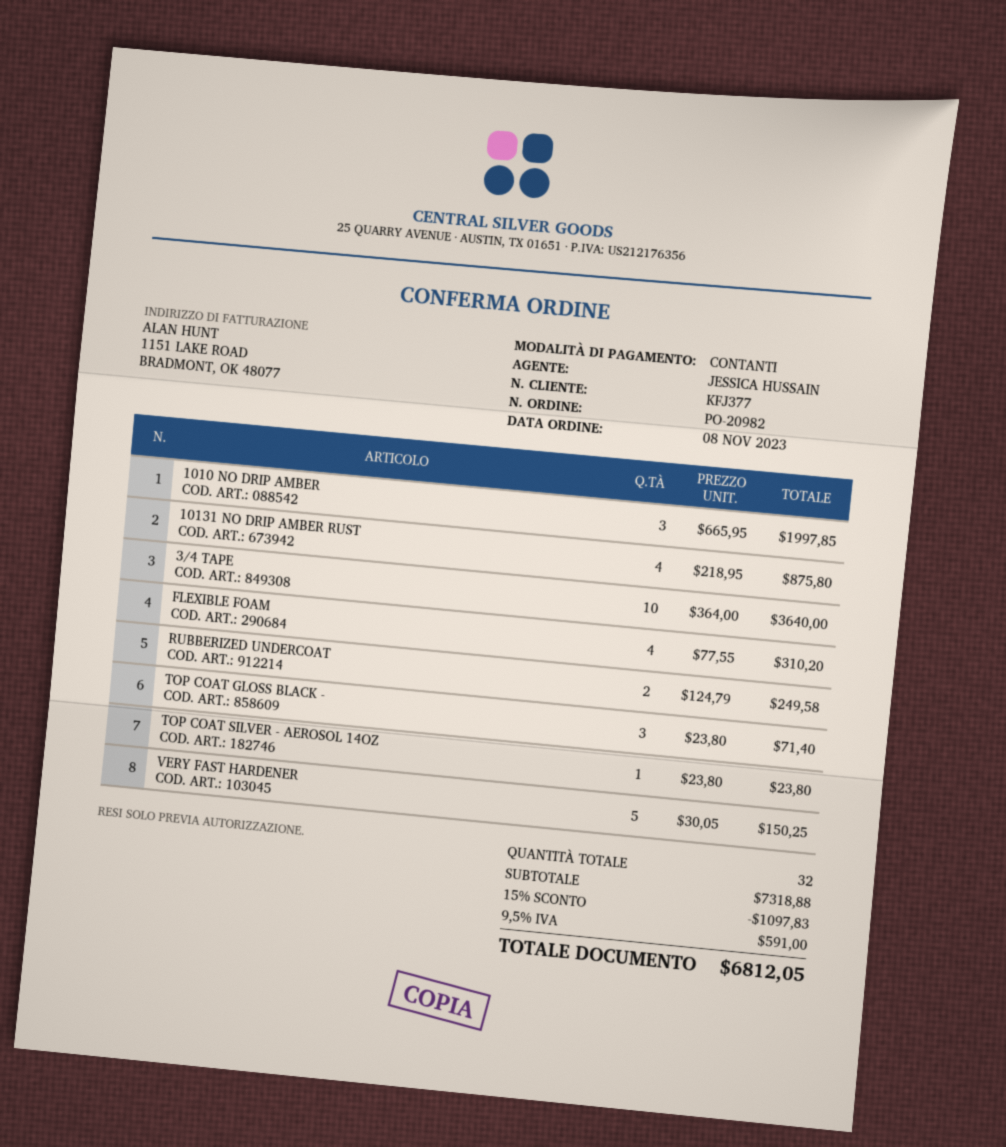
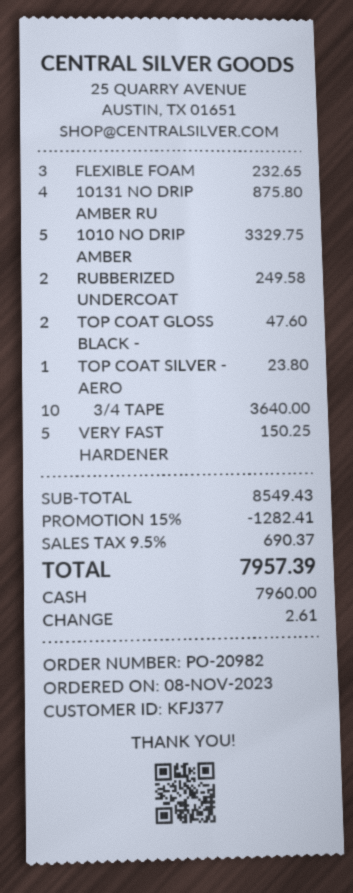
1010 NO DRIP AMBER: 3 for 1997.85 -> 5 for 3329.75
FLEXIBLE FOAM: 4 for 310.20 -> 3 for 232.65
TOP COAT GLOSS BLACK -: 3 for 71.40 -> 2 for 47.60
subtotal: 7318.88 -> 8549.43
discount: 15% = 1097.83 -> 15% = 1282.41
tax: 9.5% = 591.00 -> 9.5% = 690.37
total: 6812.05 -> 7957.39

